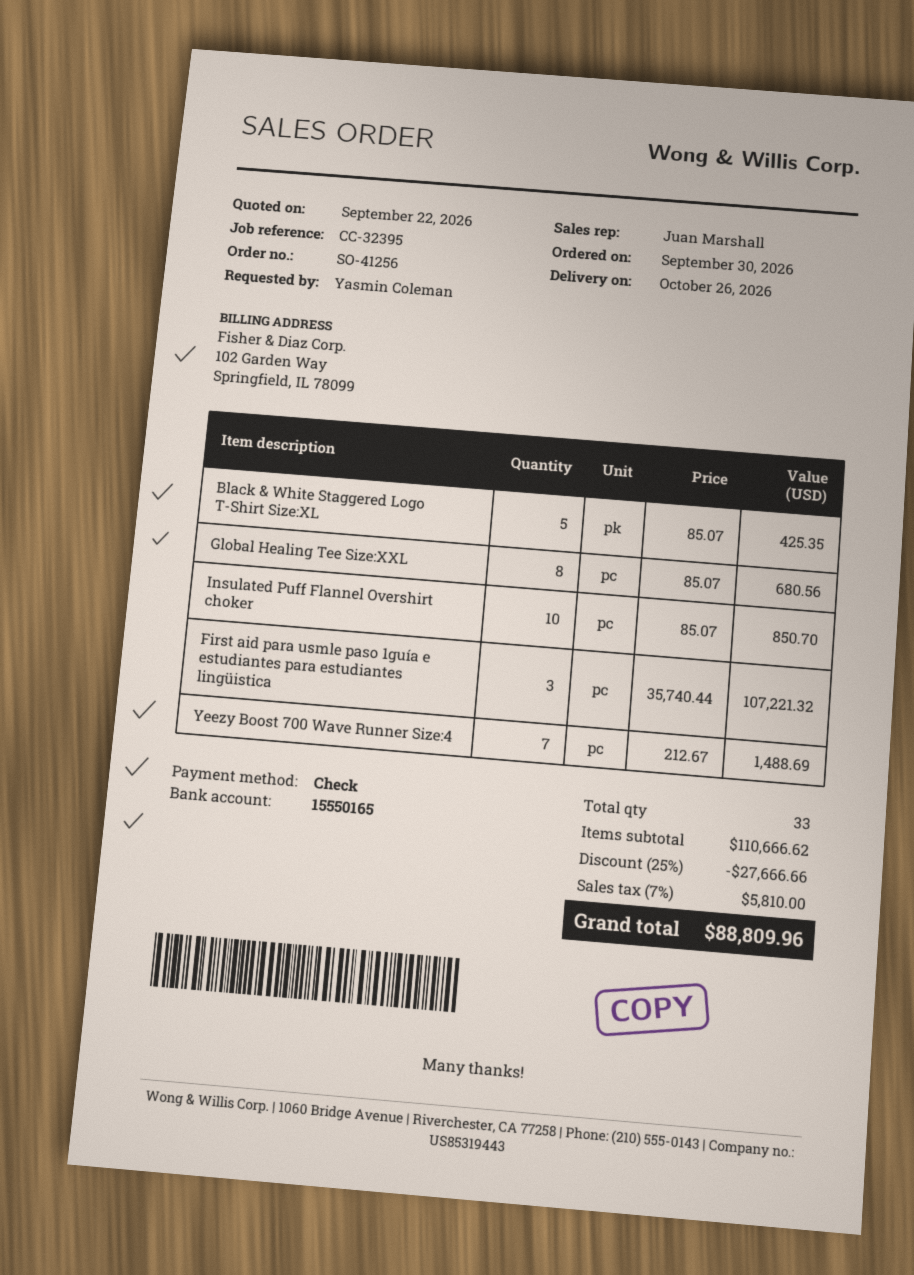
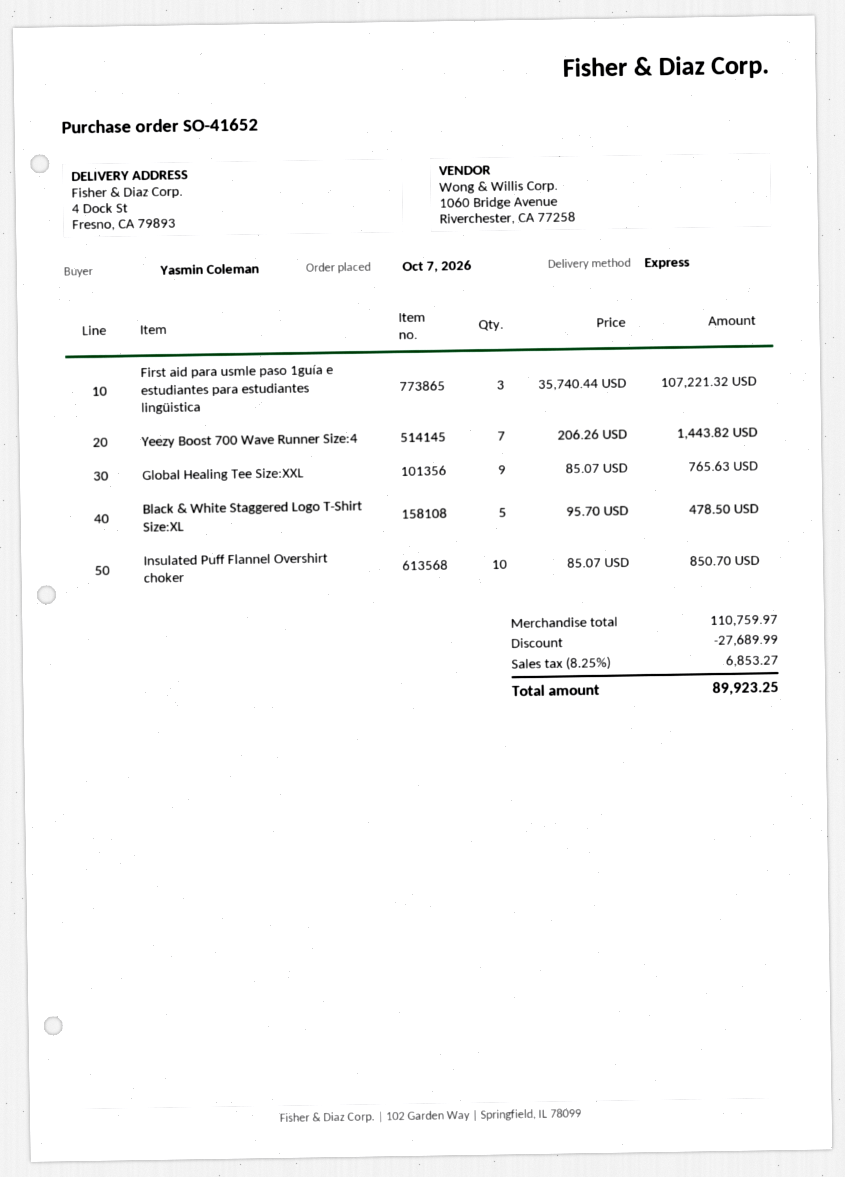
order number: SO-41256 -> SO-41652
order date: 2026-09-30 -> 2026-10-07
Black & White Staggered Logo T-Shirt Size:XL: 5 x 85.07 = 425.35 -> 5 x 95.70 = 478.50
Global Healing Tee Size:XXL: 8 x 85.07 = 680.56 -> 9 x 85.07 = 765.63
Yeezy Boost 700 Wave Runner Size:4: 7 x 212.67 = 1488.69 -> 7 x 206.26 = 1443.82
subtotal: 110666.62 -> 110759.97
discount: 27666.66 -> 27689.99
tax: 7% = 5810.00 -> 8.25% = 6853.27
total: 88809.96 -> 89923.25

